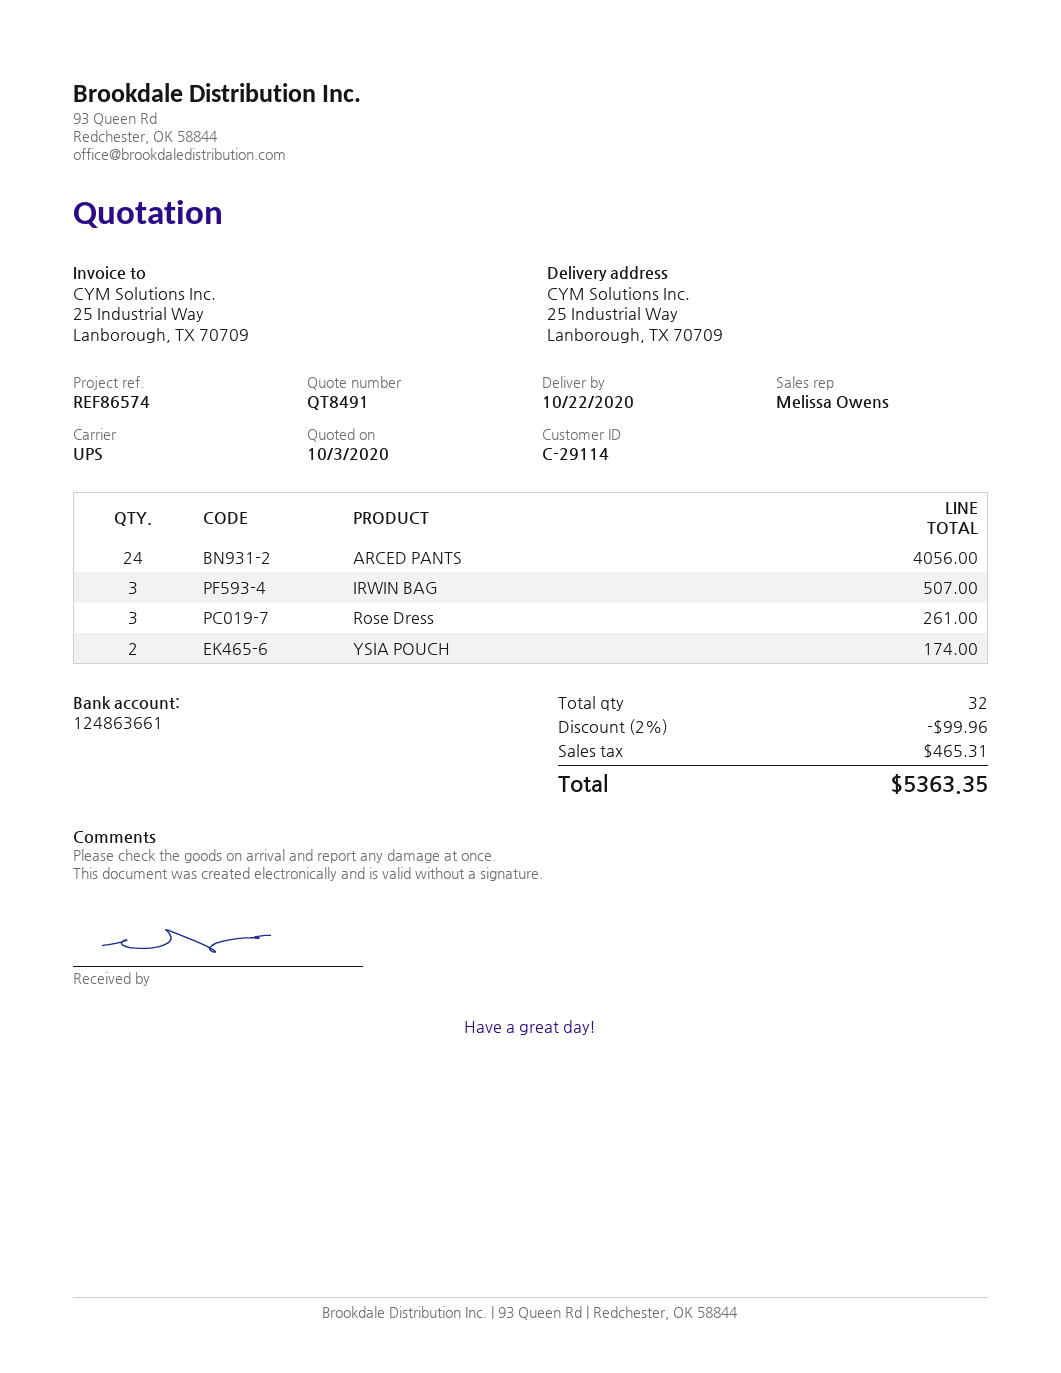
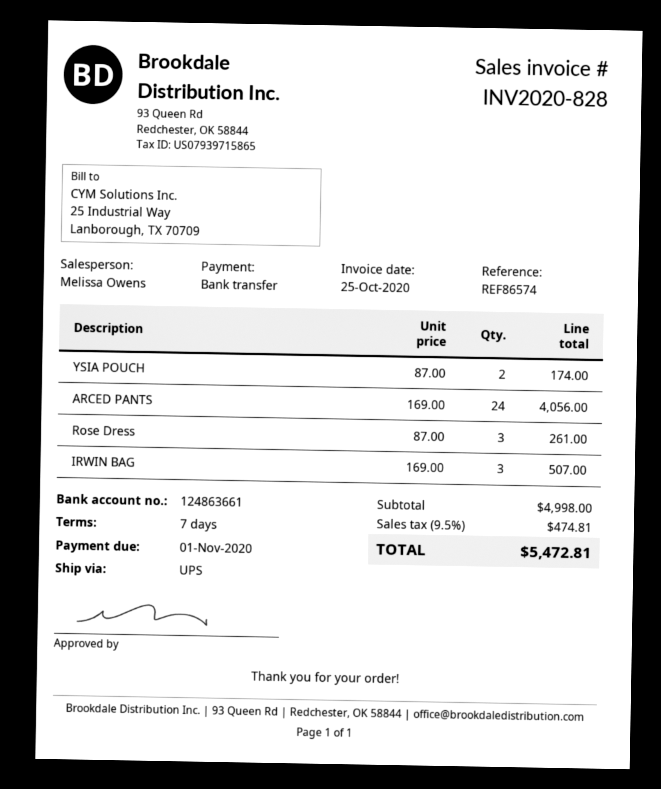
discount: 2% = 99.96 -> none
tax: 465.31 -> 474.81
total: 5363.35 -> 5472.81

